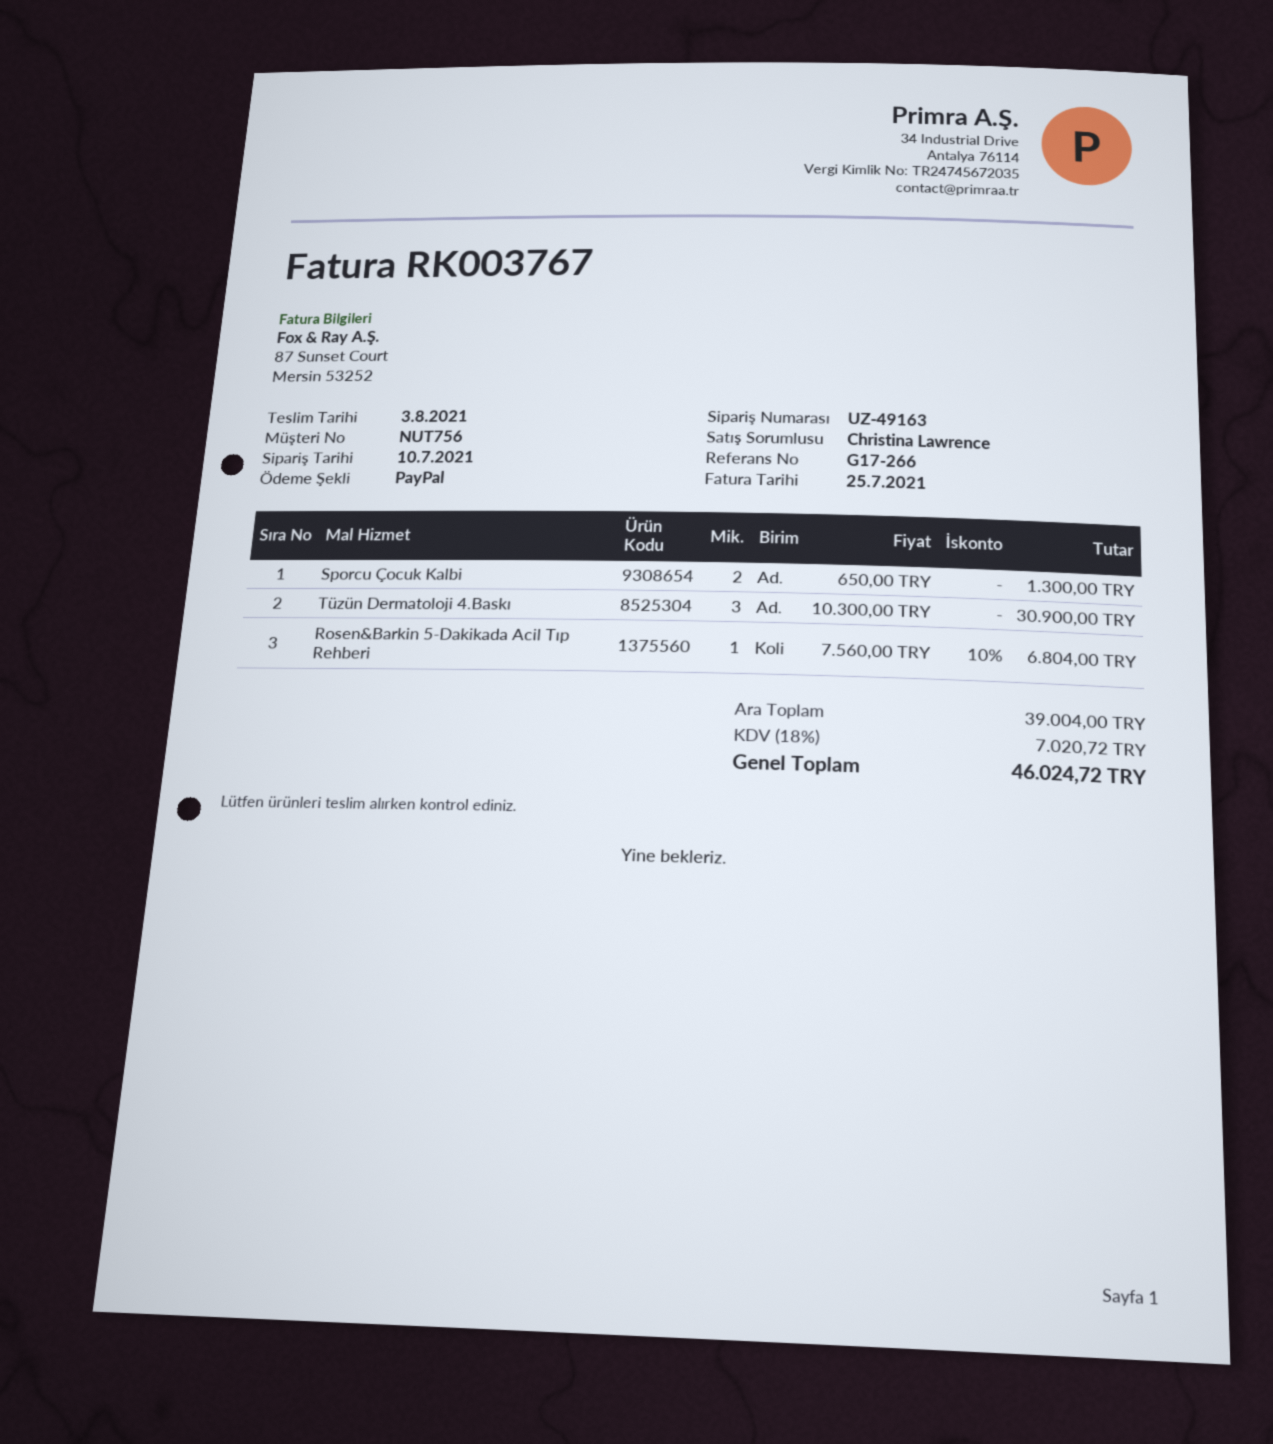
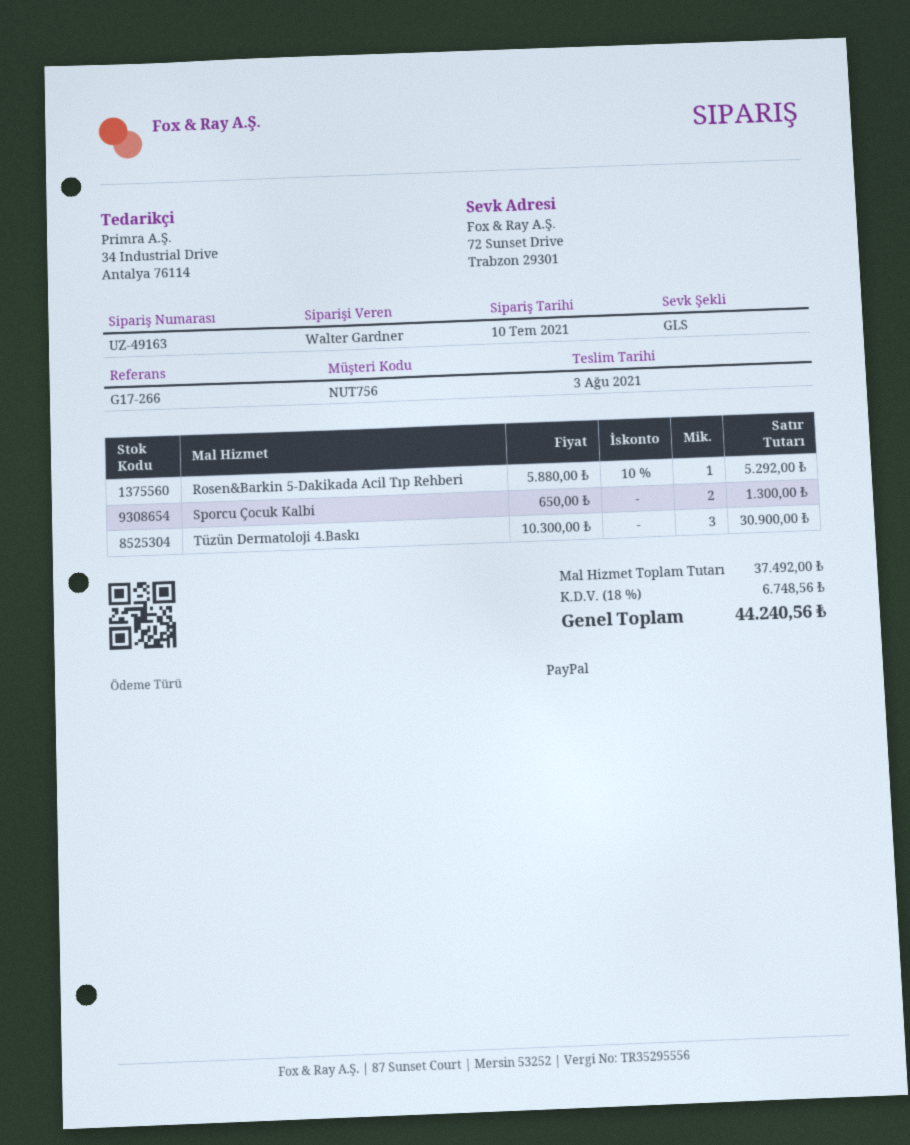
Rosen&Barkin 5-Dakikada Acil Tıp Rehberi: 1 x 7560.00 - 10% = 6804.00 -> 1 x 5880.00 - 10% = 5292.00
subtotal: 39004.00 -> 37492.00
tax: 18% = 7020.72 -> 18% = 6748.56
total: 46024.72 -> 44240.56

